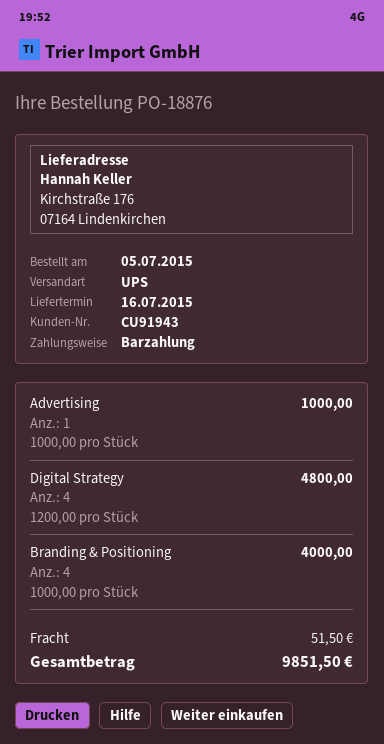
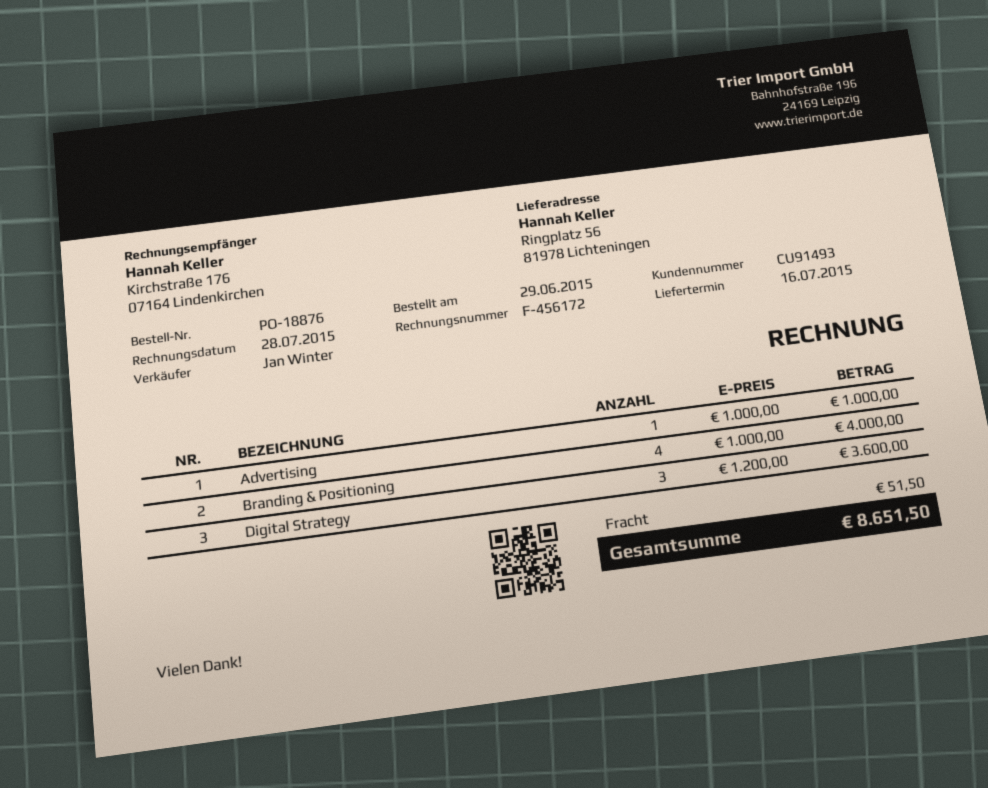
order date: 2015-07-05 -> 2015-06-29
customer number: CU91943 -> CU91493
ship to: Kirchstraße 176, 07164 Lindenkirchen -> Ringplatz 56, 81978 Lichteningen
Digital Strategy: 4 x 1200.00 = 4800.00 -> 3 x 1200.00 = 3600.00
total: 9851.50 -> 8651.50

